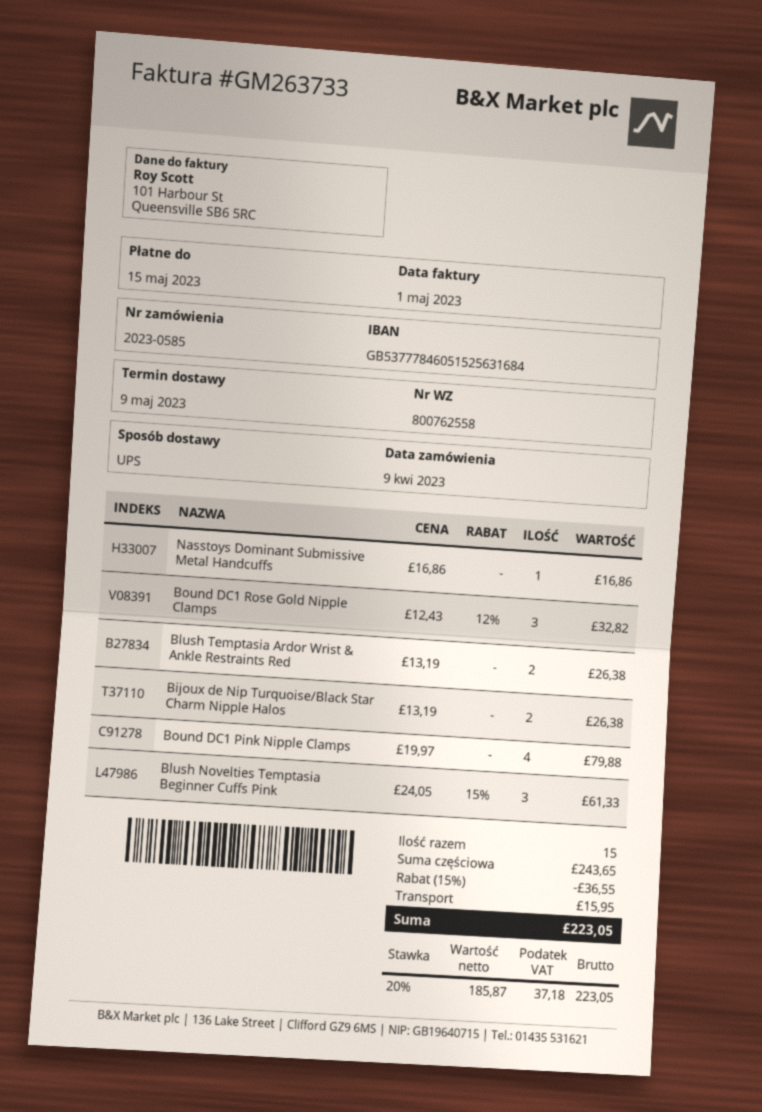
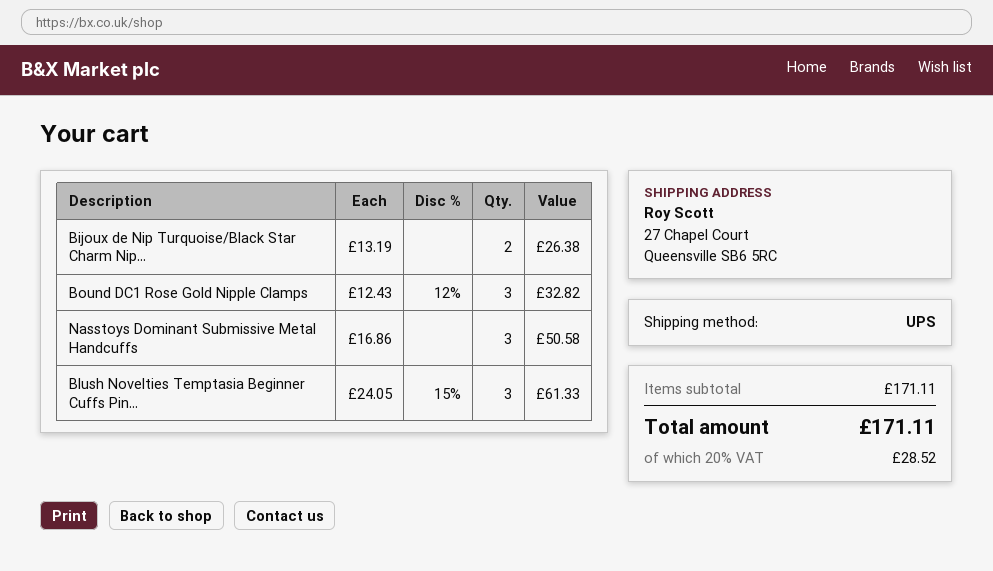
Nasstoys Dominant Submissive Metal Handcuffs: 1 x 16.86 = 16.86 -> 3 x 16.86 = 50.58
Blush Temptasia Ardor Wrist & Ankle Restraints Red: 2 x 13.19 = 26.38 -> none
Bound DC1 Pink Nipple Clamps: 4 x 19.97 = 79.88 -> none
subtotal: 243.65 -> 171.11
discount: 15% = 36.55 -> none
shipping: 15.95 -> none
tax: 20% = 37.18 -> 20% = 28.52
total: 223.05 -> 171.11

